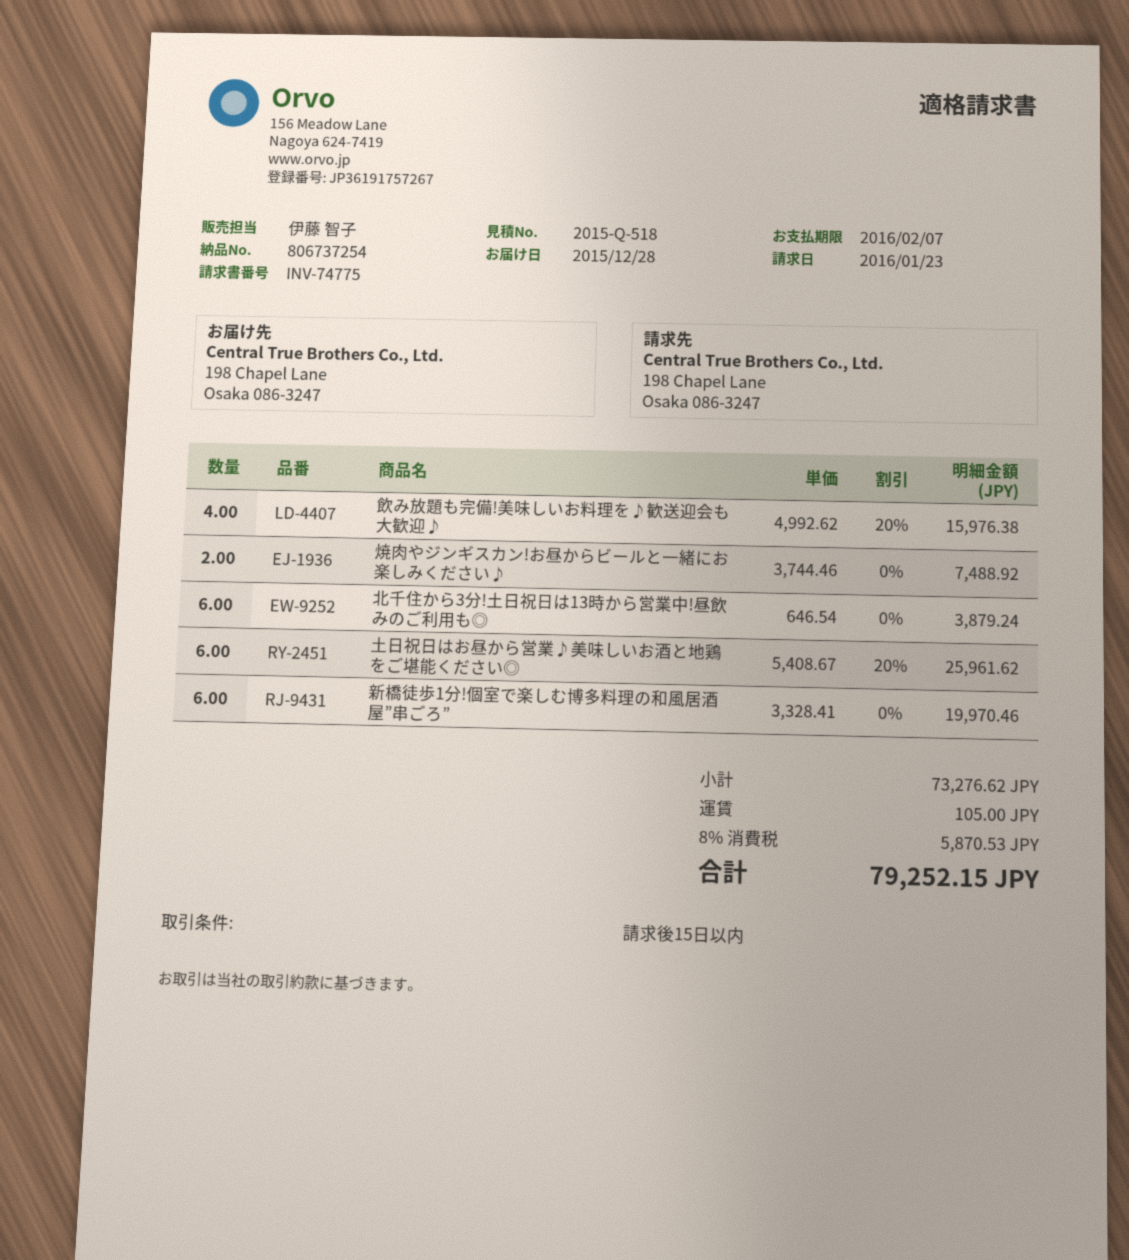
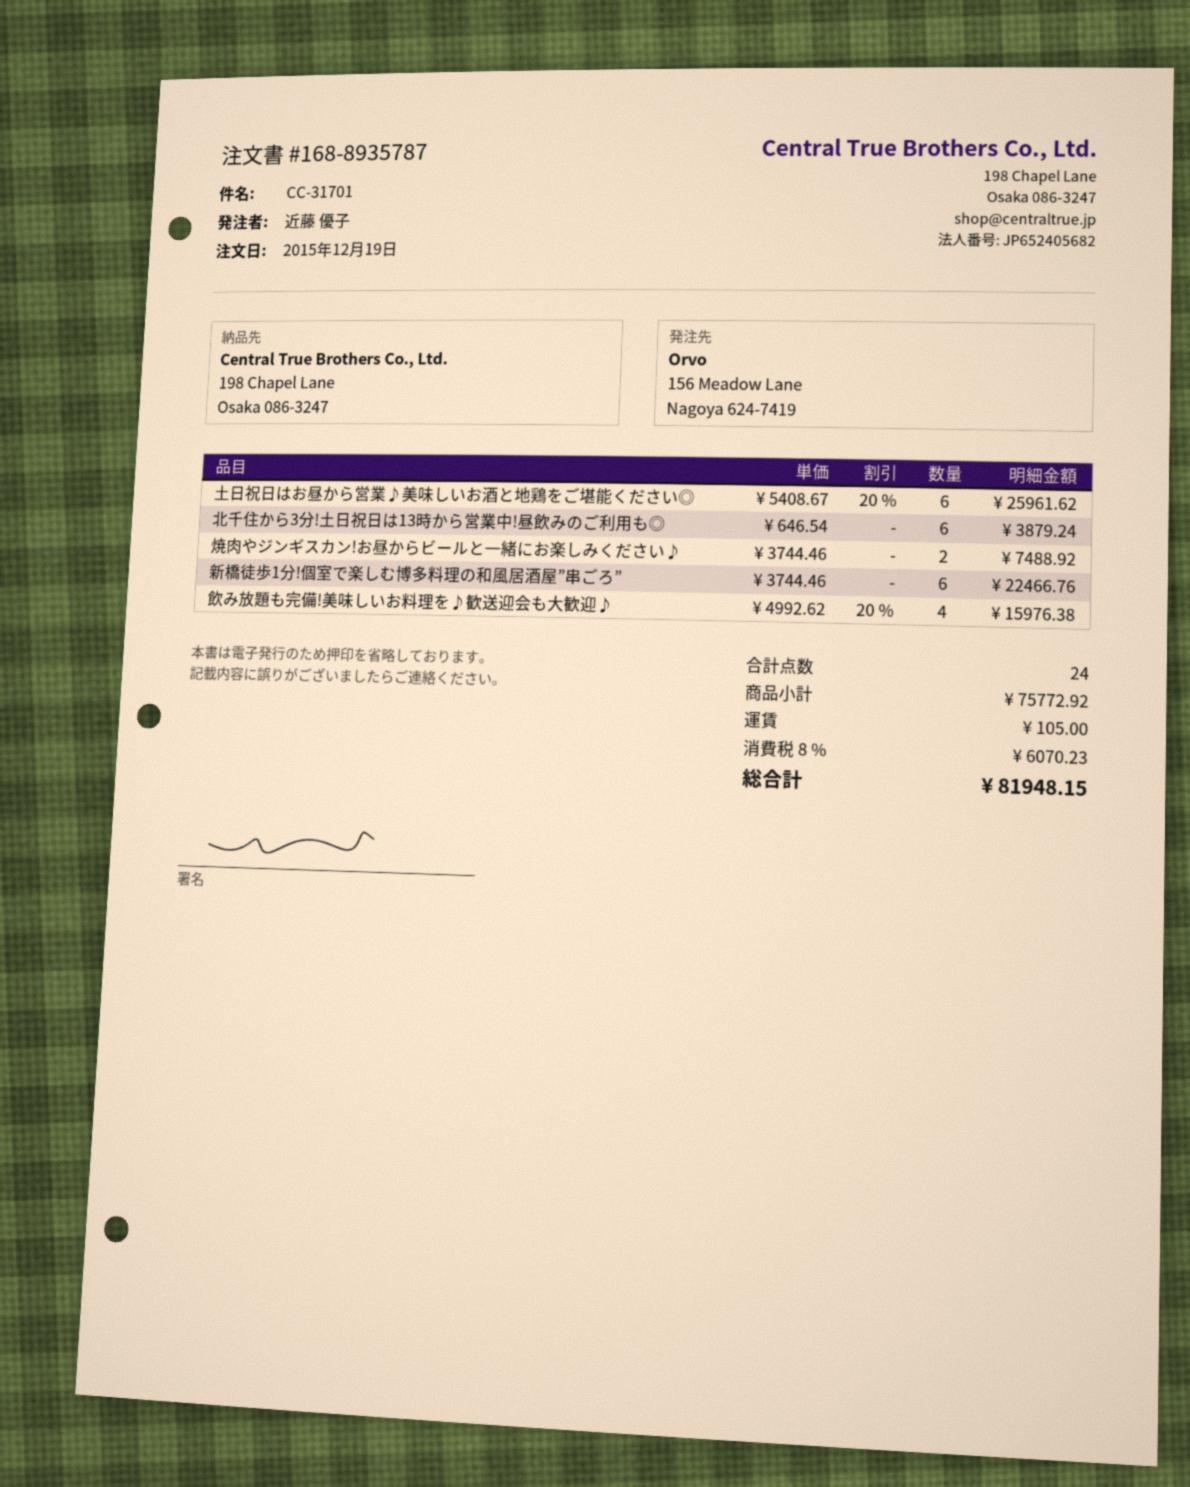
新橋徒歩1分!個室で楽しむ博多料理の和風居酒屋”串ごろ”: 6 x 3328.41 = 19970.46 -> 6 x 3744.46 = 22466.76
subtotal: 73276.62 -> 75772.92
tax: 8% = 5870.53 -> 8% = 6070.23
total: 79252.15 -> 81948.15

